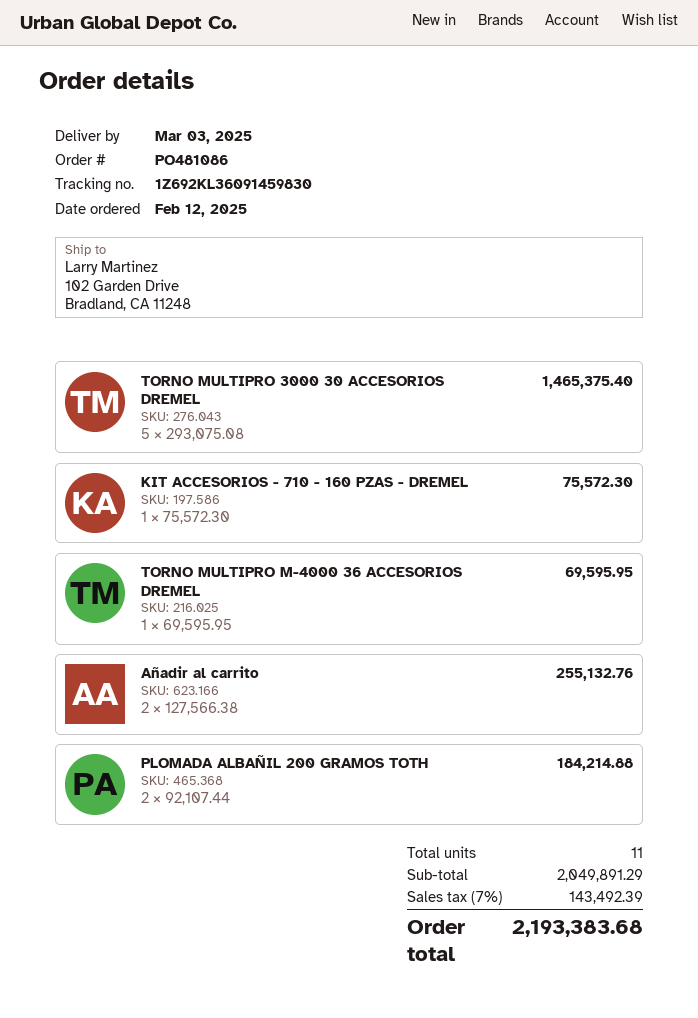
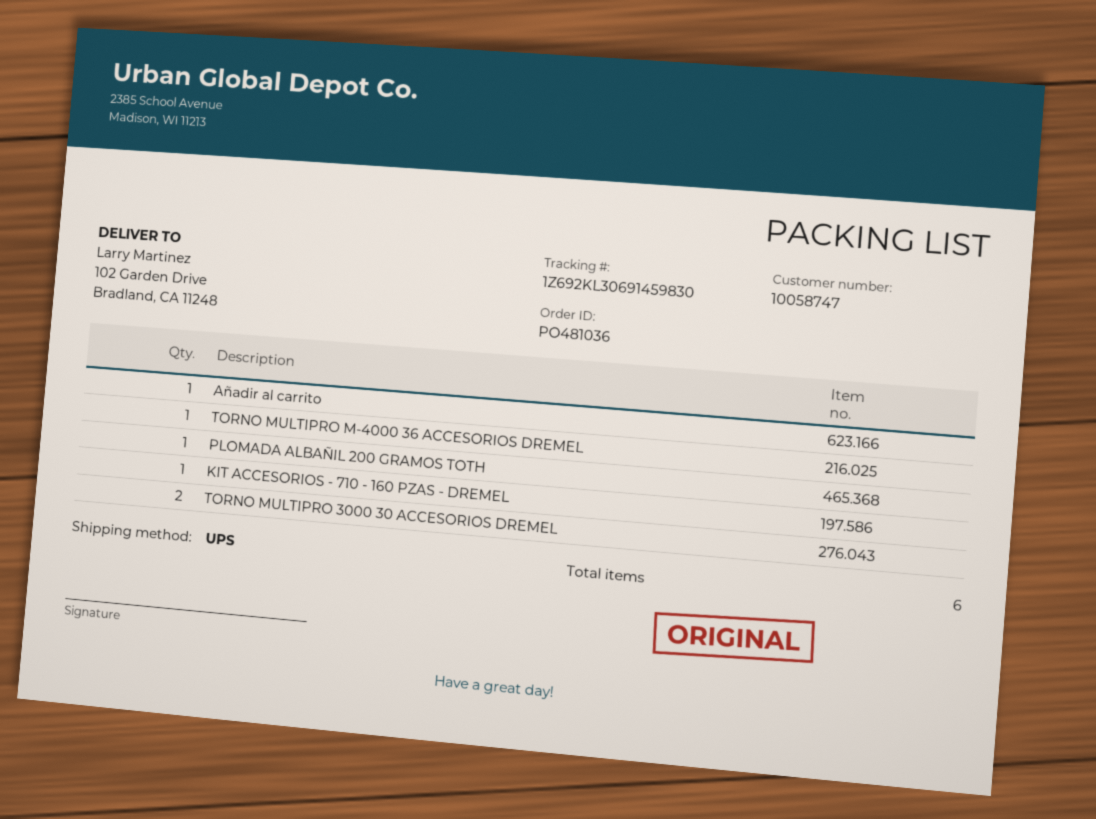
order number: PO481086 -> PO481036
tracking number: 1Z692KL36091459830 -> 1Z692KL30691459830
TORNO MULTIPRO 3000 30 ACCESORIOS DREMEL: 5 -> 2
Añadir al carrito: 2 -> 1
PLOMADA ALBAÑIL 200 GRAMOS TOTH: 2 -> 1
total quantity: 11 -> 6

